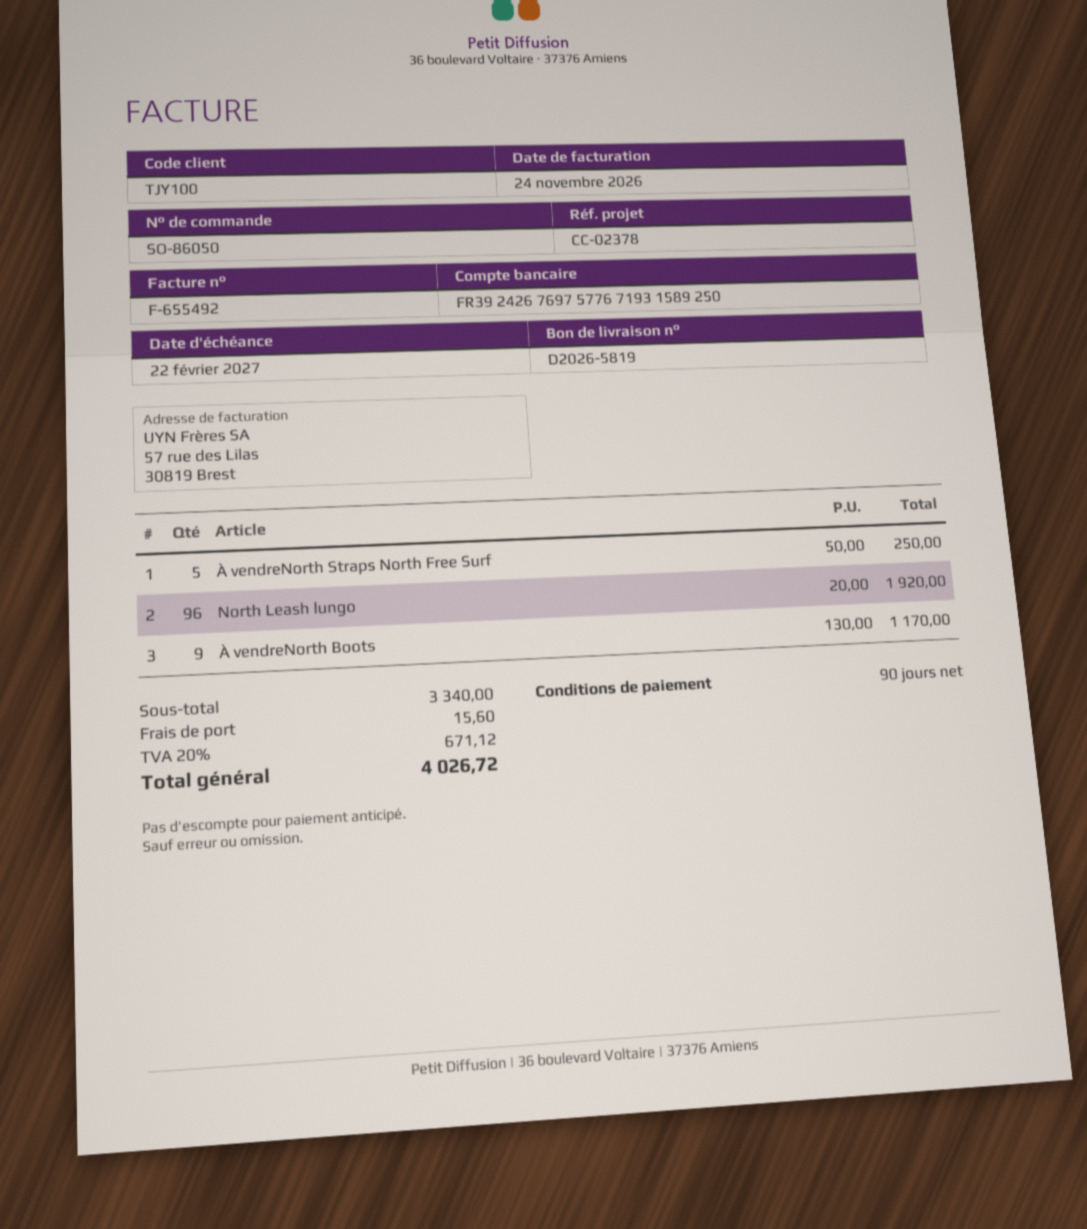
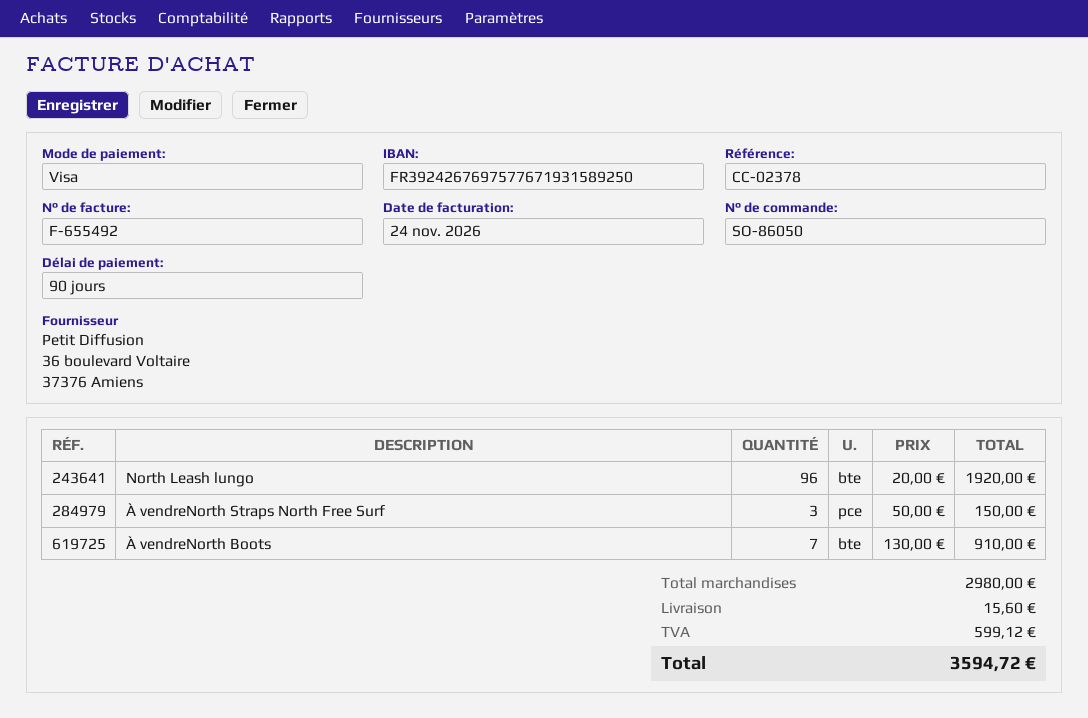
À vendreNorth Straps North Free Surf: 5 x 50.00 = 250.00 -> 3 x 50.00 = 150.00
À vendreNorth Boots: 9 x 130.00 = 1170.00 -> 7 x 130.00 = 910.00
subtotal: 3340.00 -> 2980.00
tax: 671.12 -> 599.12
total: 4026.72 -> 3594.72

